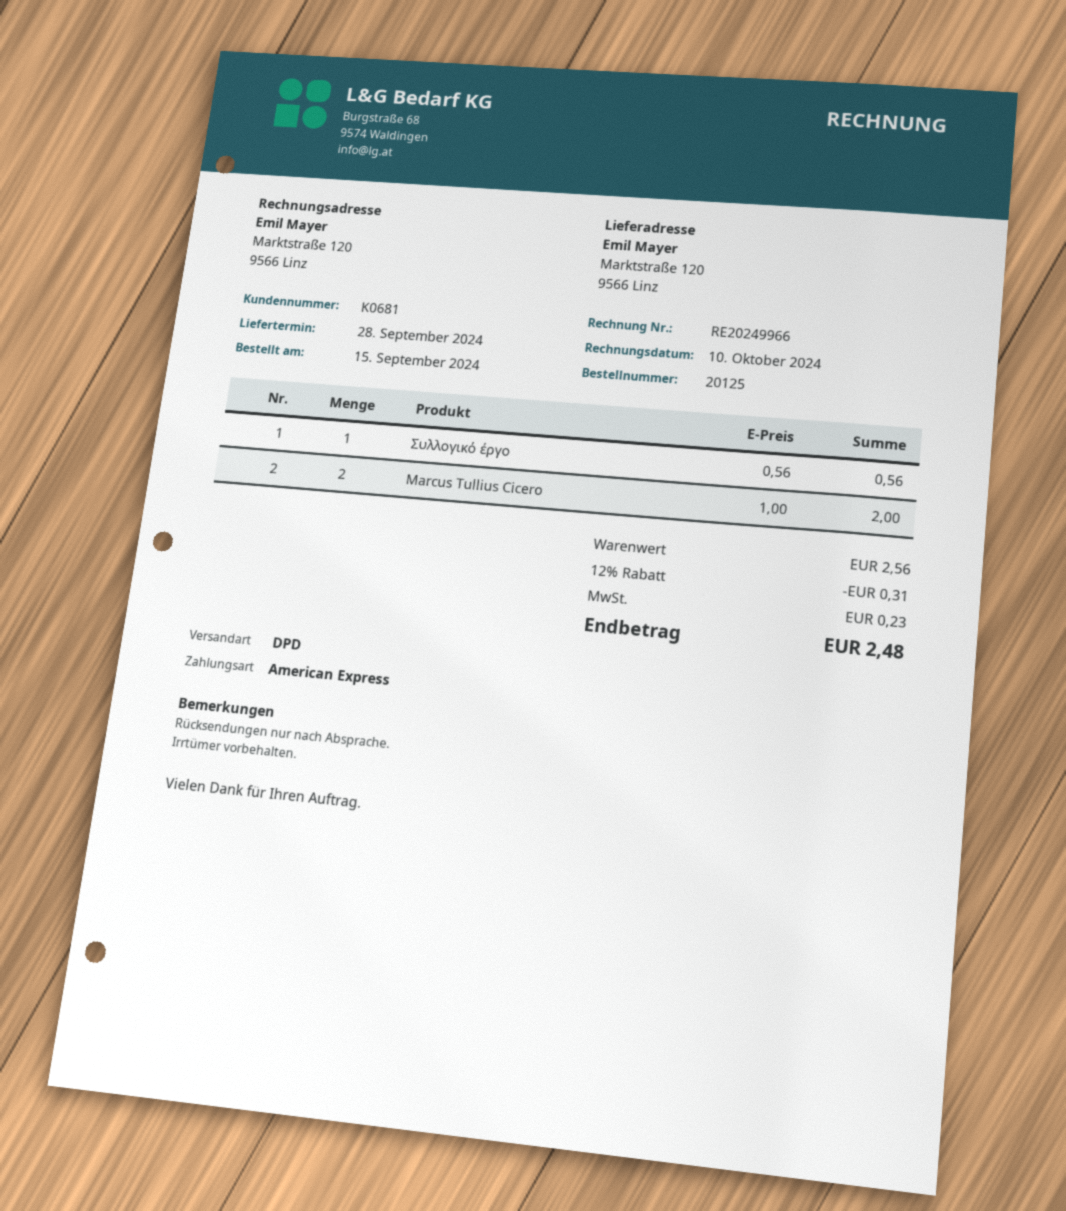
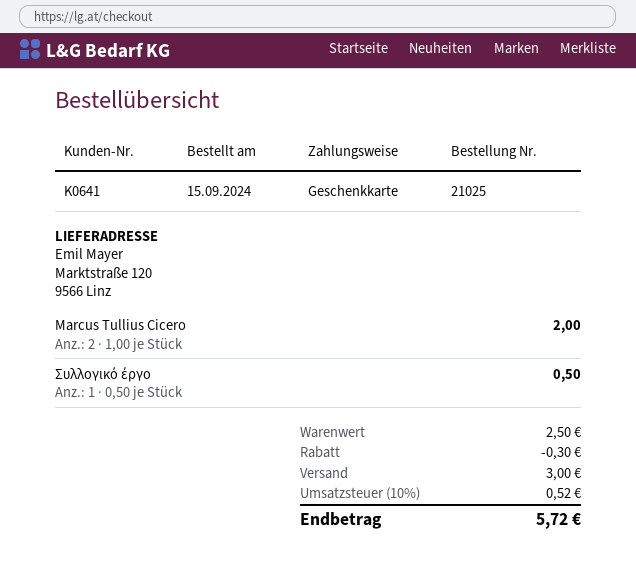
order number: 20125 -> 21025
customer number: K0681 -> K0641
payment method: American Express -> gift card
Συλλογικό έργο: 1 x 0.56 = 0.56 -> 1 x 0.50 = 0.50
subtotal: 2.56 -> 2.50
discount: 0.31 -> 0.30
shipping: none -> 3.00
tax: 0.23 -> 0.52
total: 2.48 -> 5.72

